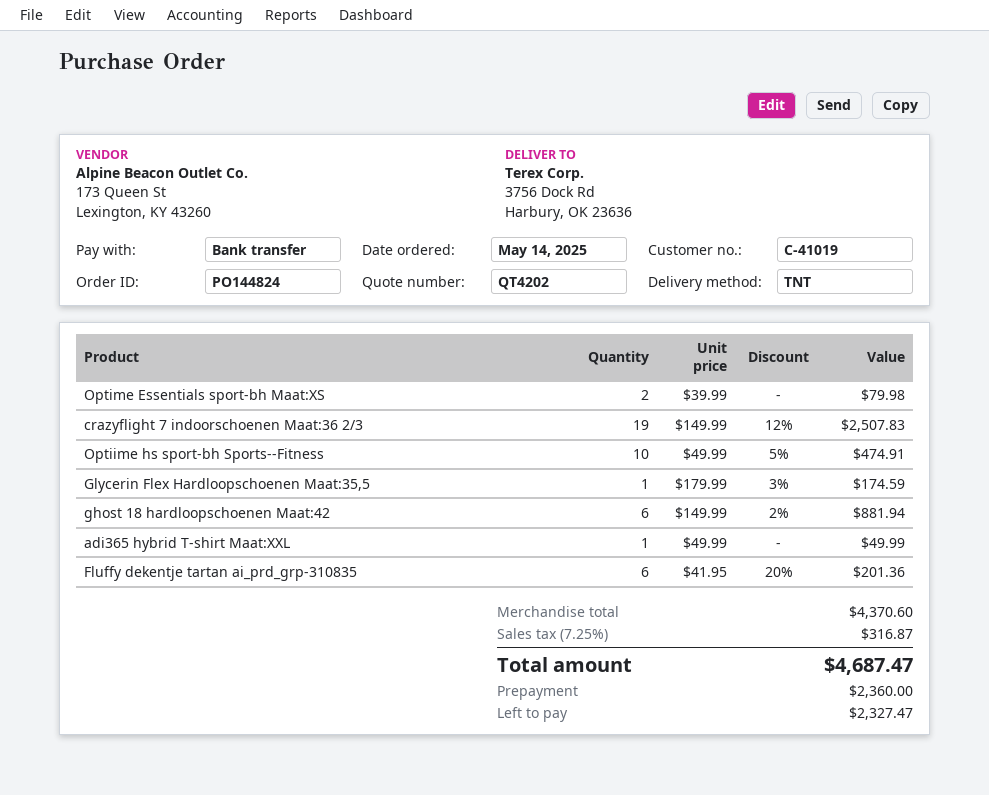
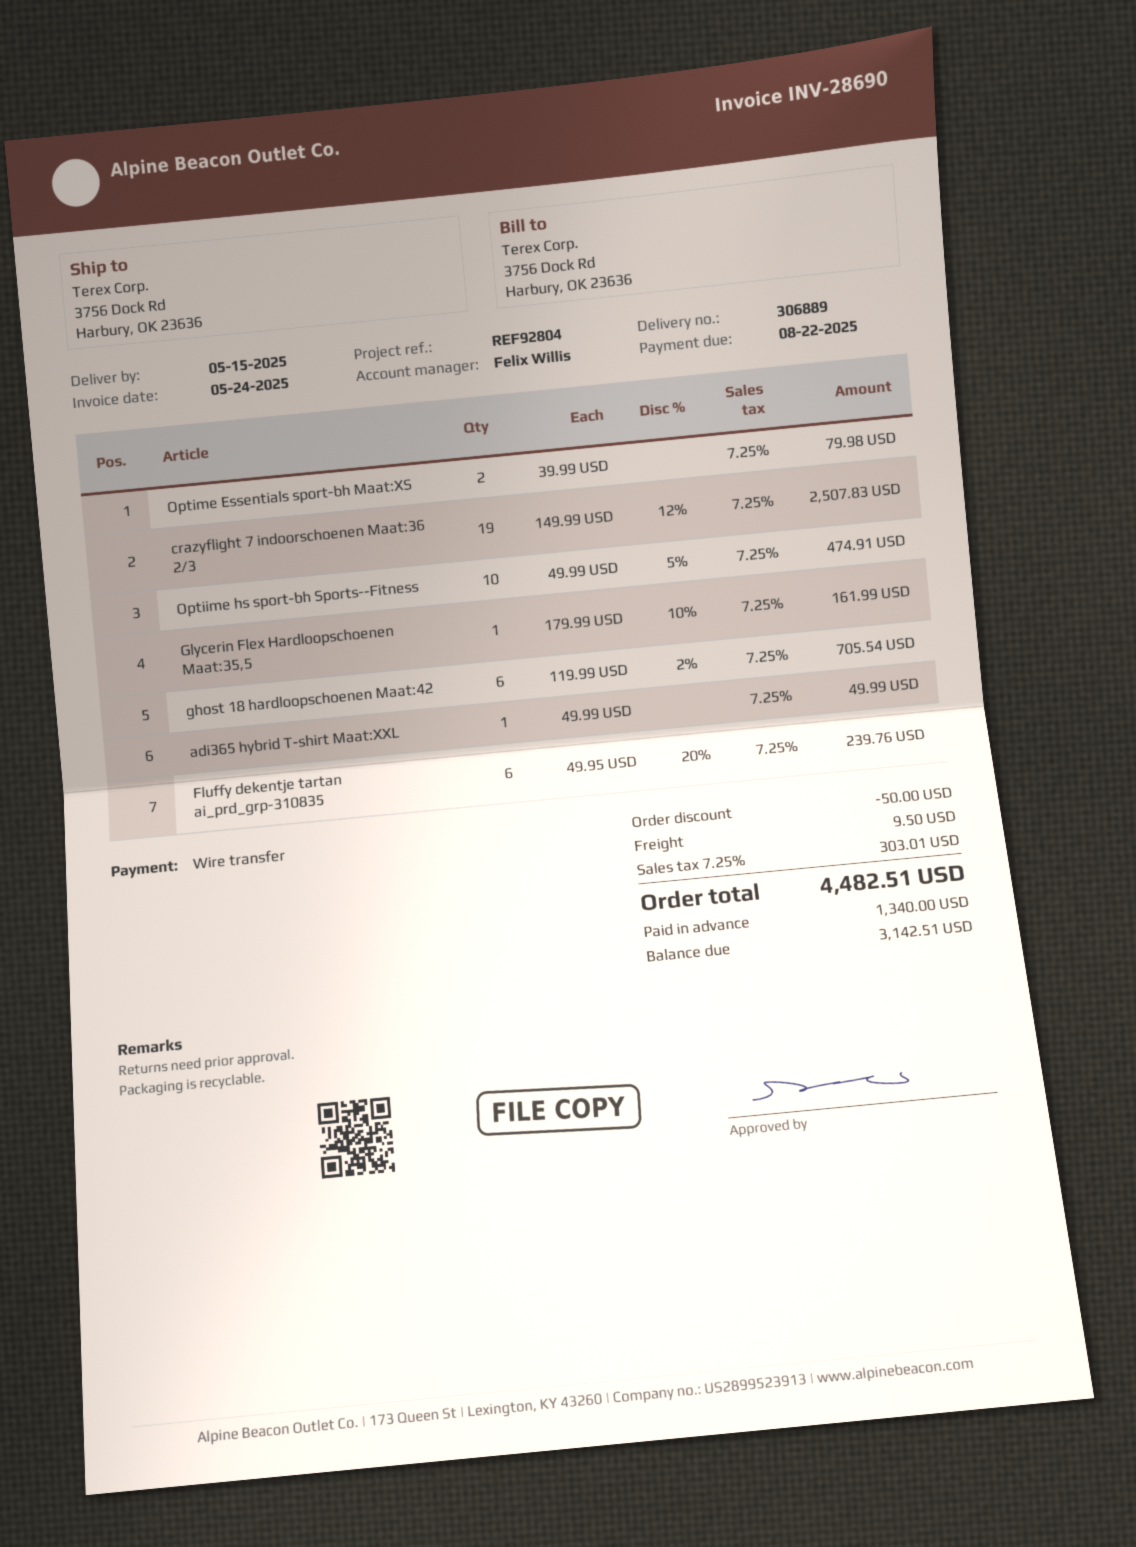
Glycerin Flex Hardloopschoenen Maat:35,5: 1 x 179.99 - 3% = 174.59 -> 1 x 179.99 - 10% = 161.99
ghost 18 hardloopschoenen Maat:42: 6 x 149.99 - 2% = 881.94 -> 6 x 119.99 - 2% = 705.54
Fluffy dekentje tartan ai_prd_grp-310835: 6 x 41.95 - 20% = 201.36 -> 6 x 49.95 - 20% = 239.76
discount: none -> 50.00
shipping: none -> 9.50
tax: 7.25% = 316.87 -> 7.25% = 303.01
total: 4687.47 -> 4482.51
deposit: 2360.00 -> 1340.00
balance: 2327.47 -> 3142.51

